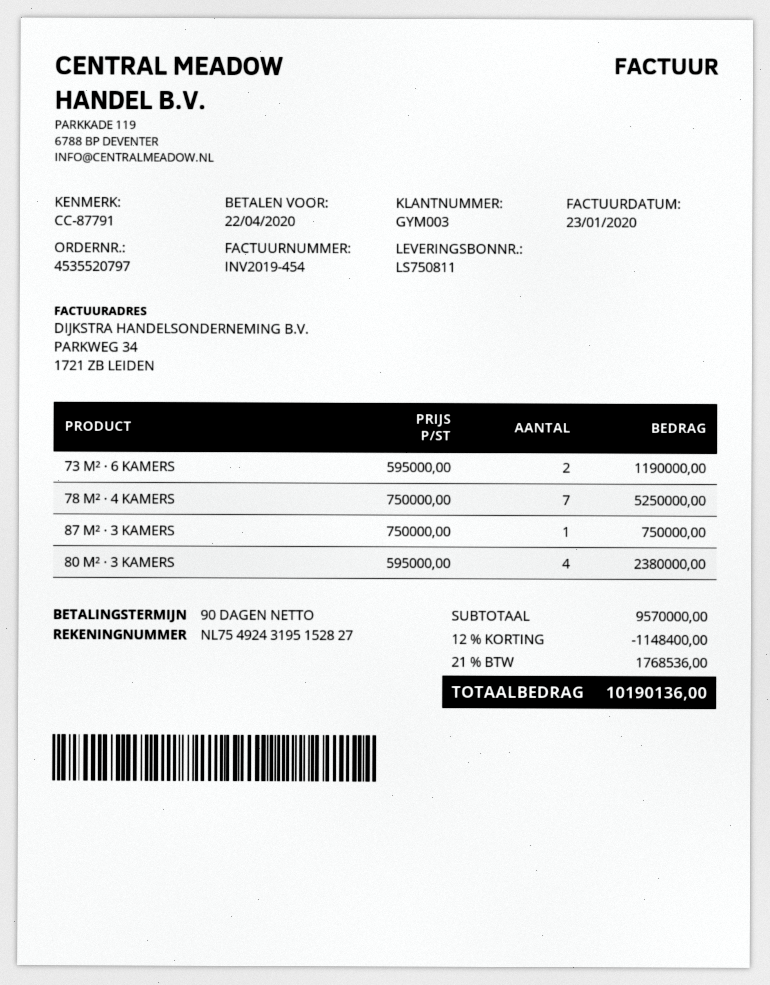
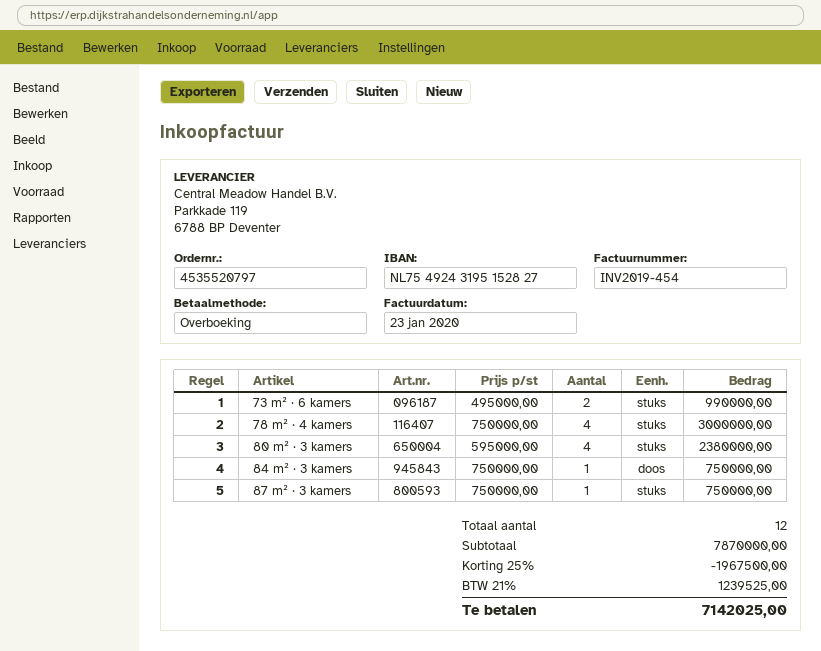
73 M² · 6 KAMERS: 2 x 595000.00 = 1190000.00 -> 2 x 495000.00 = 990000.00
78 M² · 4 KAMERS: 7 x 750000.00 = 5250000.00 -> 4 x 750000.00 = 3000000.00
84 m² · 3 kamers: none -> 1 x 750000.00 = 750000.00
subtotal: 9570000.00 -> 7870000.00
discount: 12% = 1148400.00 -> 25% = 1967500.00
tax: 21% = 1768536.00 -> 21% = 1239525.00
total: 10190136.00 -> 7142025.00

